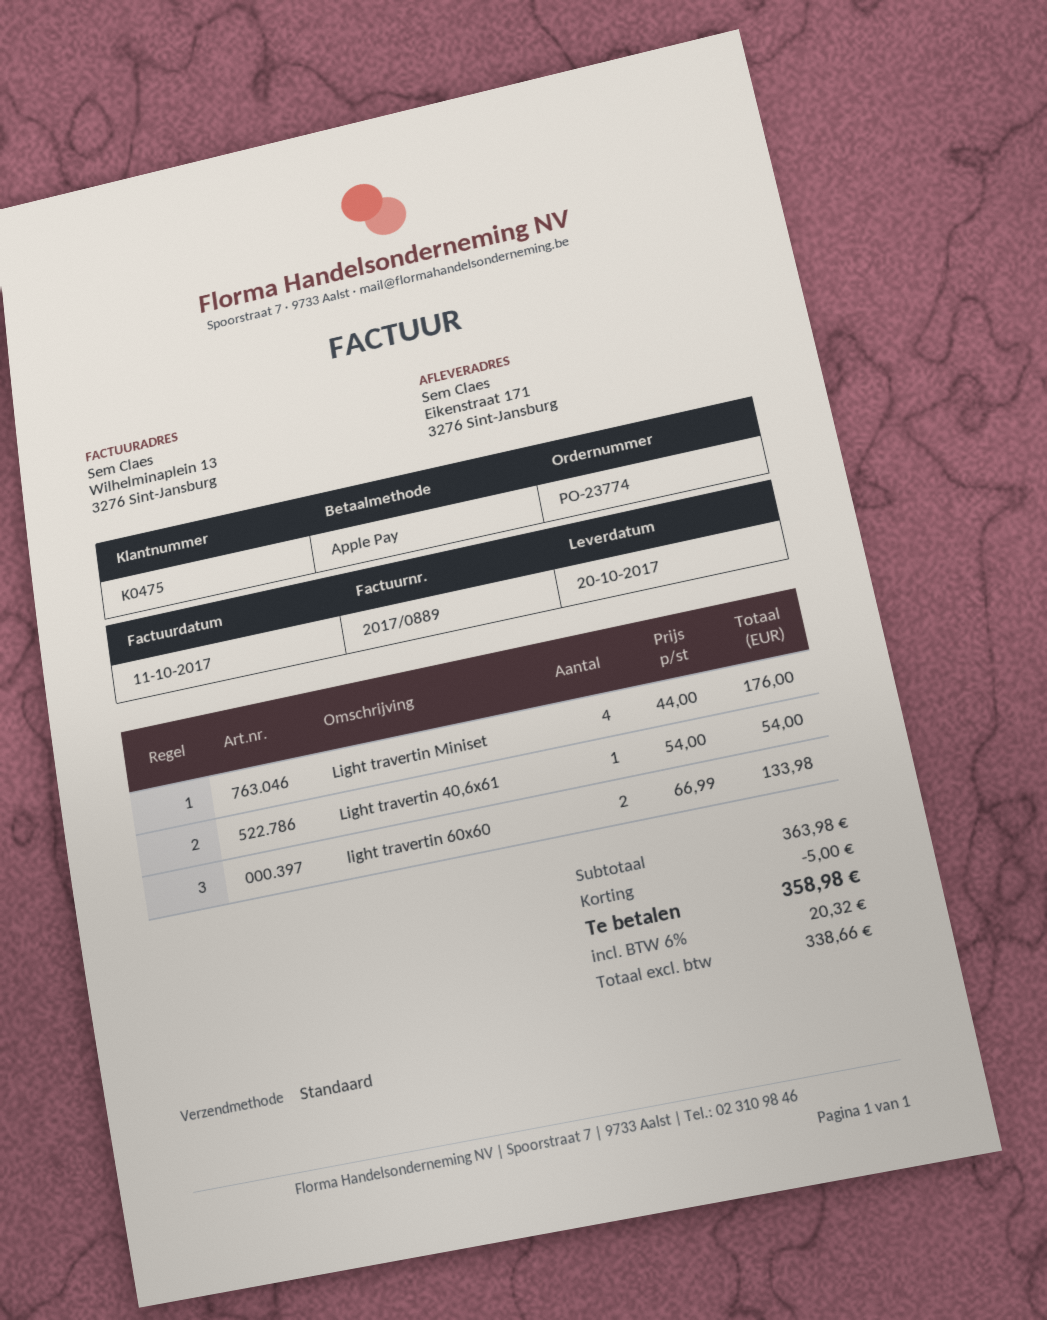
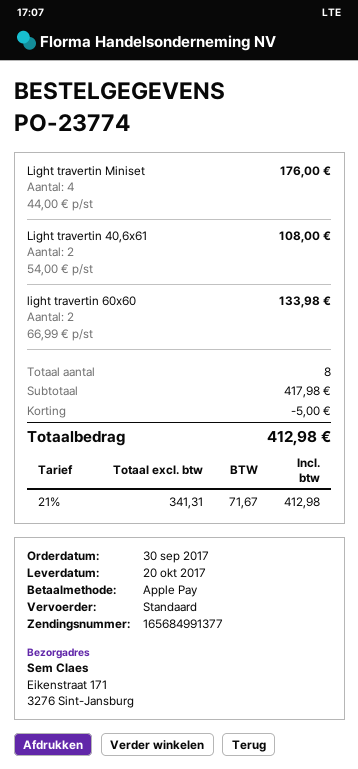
Light travertin 40,6x61: 1 x 54.00 = 54.00 -> 2 x 54.00 = 108.00
subtotal: 363.98 -> 417.98
net: 338.66 -> 341.31
tax: 6% = 20.32 -> 21% = 71.67
total: 358.98 -> 412.98

